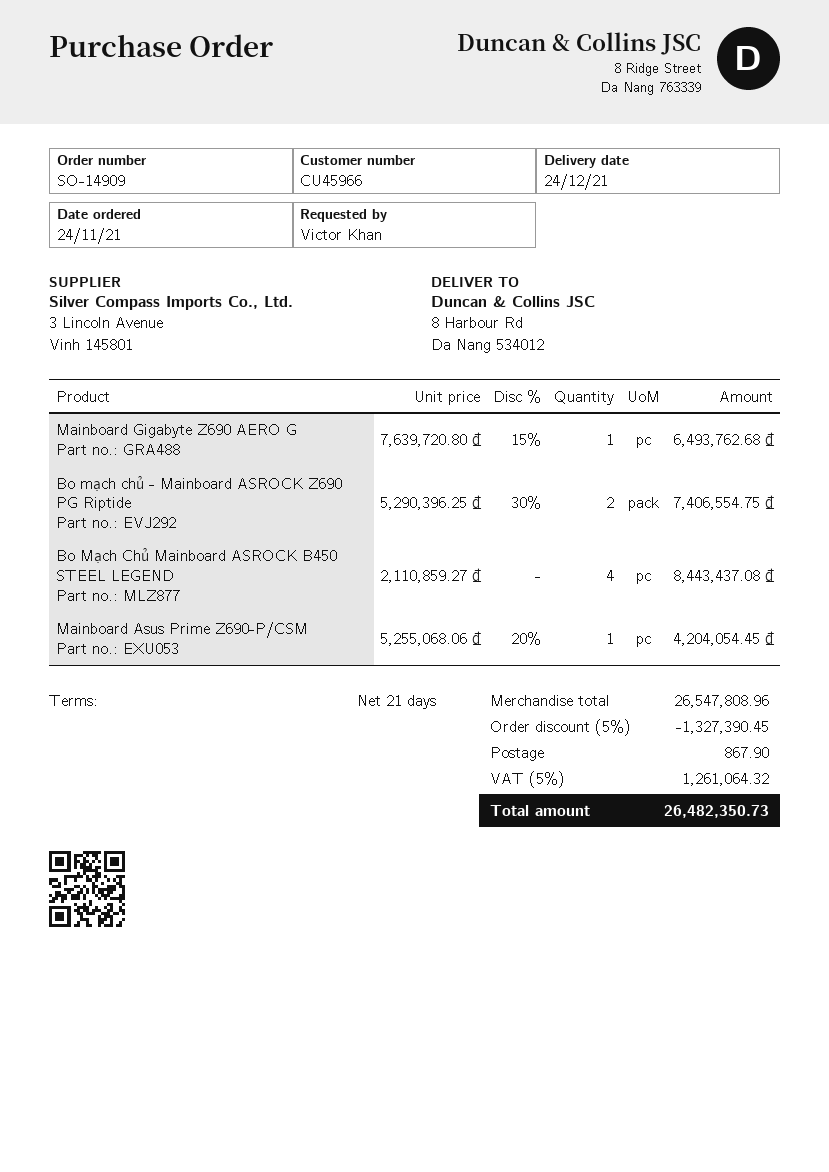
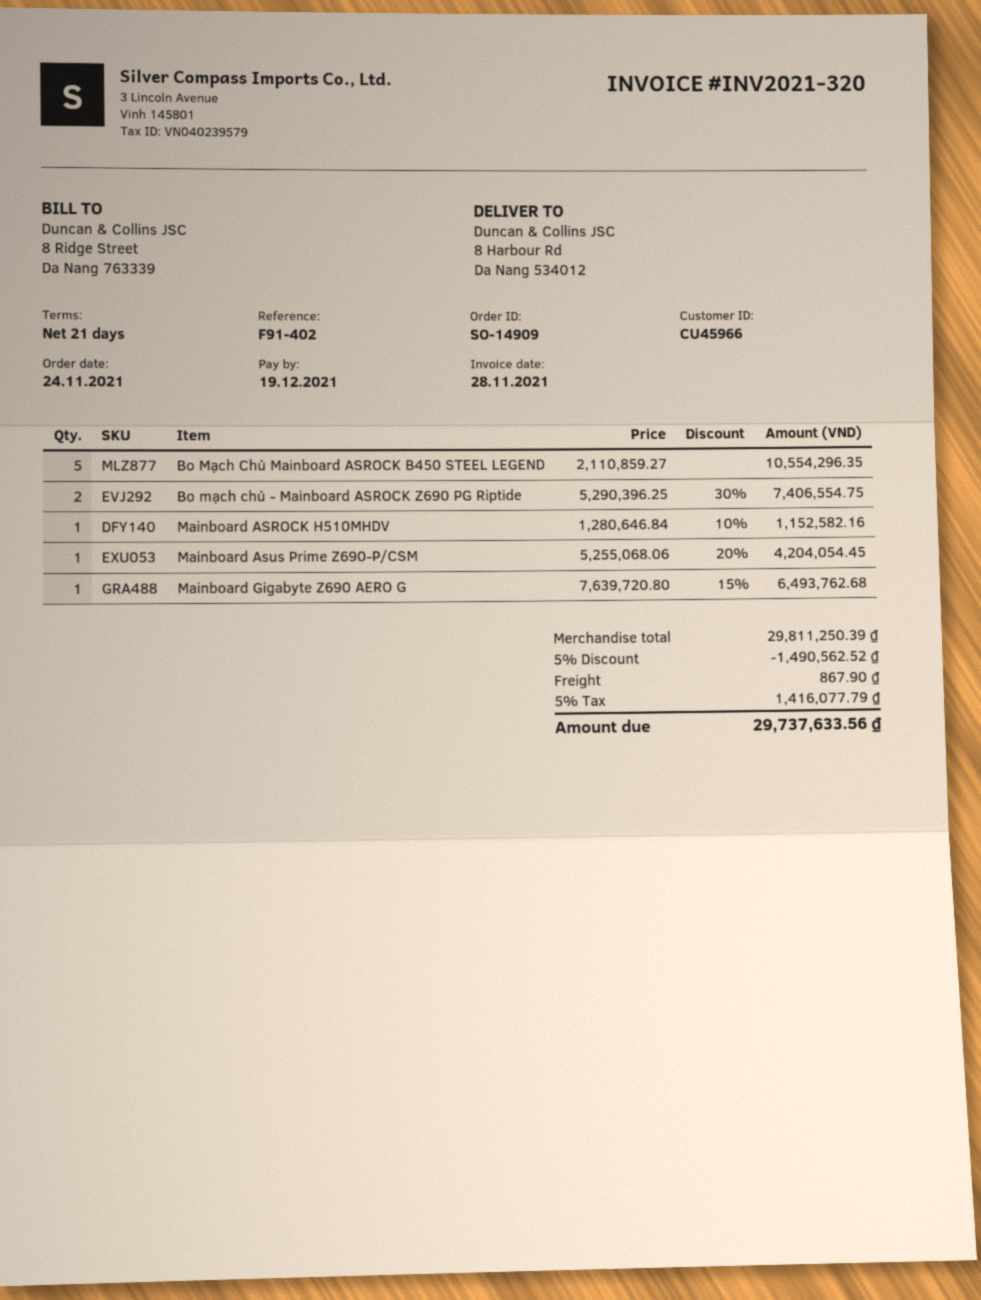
Bo Mạch Chủ Mainboard ASROCK B450 STEEL LEGEND: 4 x 2110859.27 = 8443437.08 -> 5 x 2110859.27 = 10554296.35
Mainboard ASROCK H510MHDV: none -> 1 x 1280646.84 - 10% = 1152582.16
subtotal: 26547808.96 -> 29811250.39
discount: 5% = 1327390.45 -> 5% = 1490562.52
tax: 5% = 1261064.32 -> 5% = 1416077.79
total: 26482350.73 -> 29737633.56

